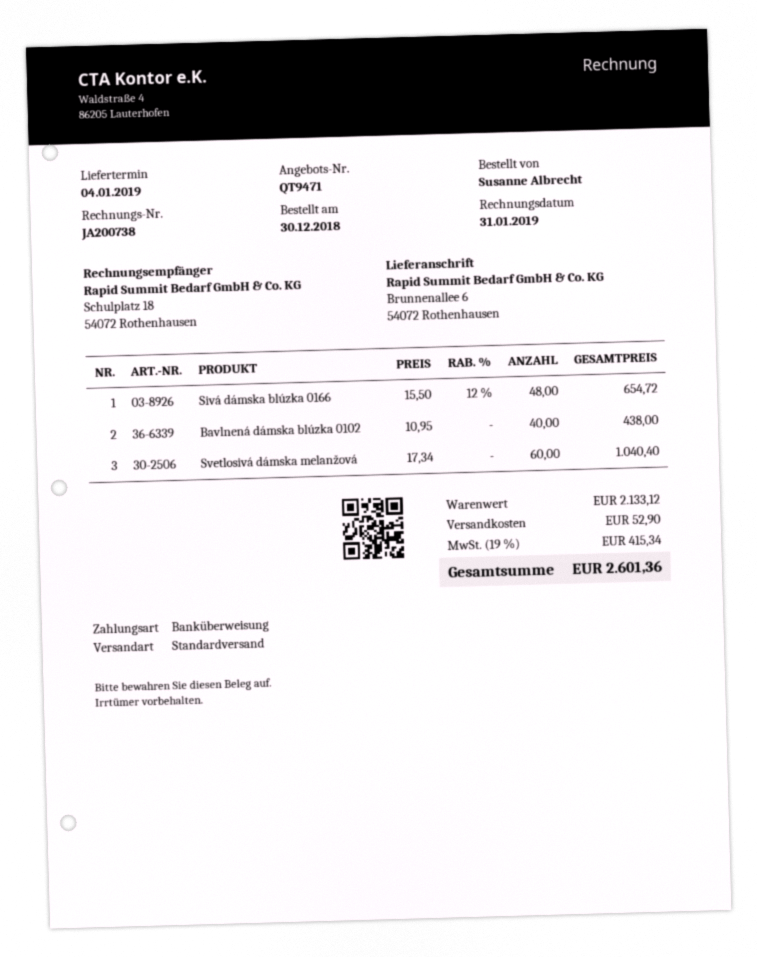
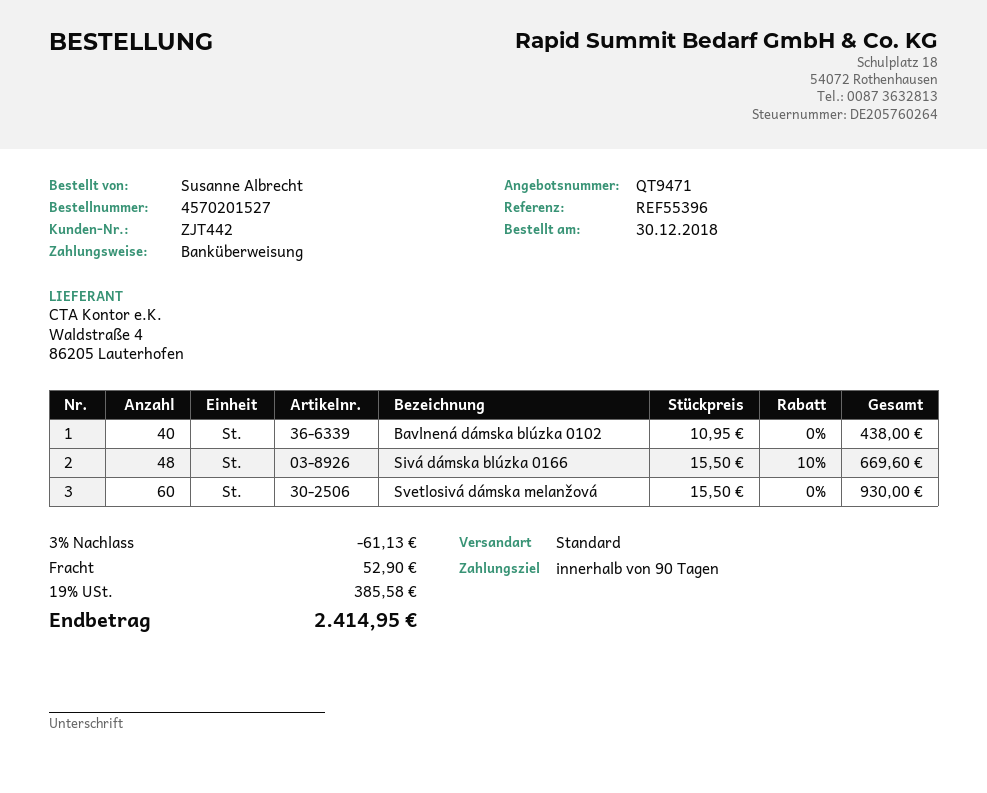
Sivá dámska blúzka 0166: 48 x 15.50 - 12% = 654.72 -> 48 x 15.50 - 10% = 669.60
Svetlosivá dámska melanžová: 60 x 17.34 = 1040.40 -> 60 x 15.50 = 930.00
discount: none -> 3% = 61.13
tax: 19% = 415.34 -> 19% = 385.58
total: 2601.36 -> 2414.95

